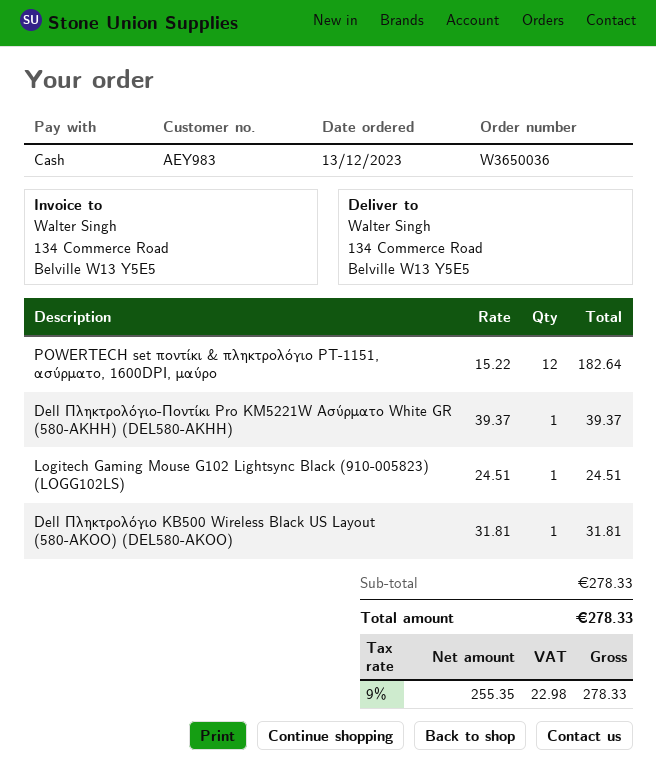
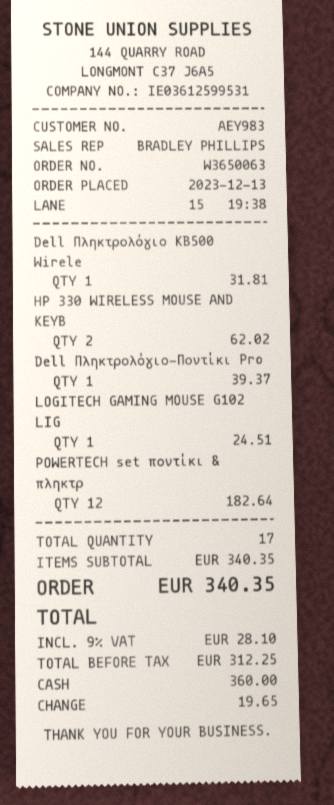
order number: W3650036 -> W3650063
HP 330 WIRELESS MOUSE AND KEYB: none -> 2 for 62.02
subtotal: 278.33 -> 340.35
net: 255.35 -> 312.25
tax: 9% = 22.98 -> 9% = 28.10
total: 278.33 -> 340.35

